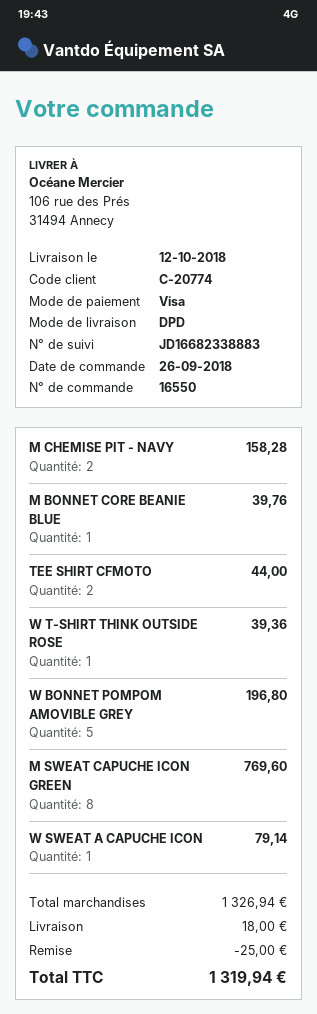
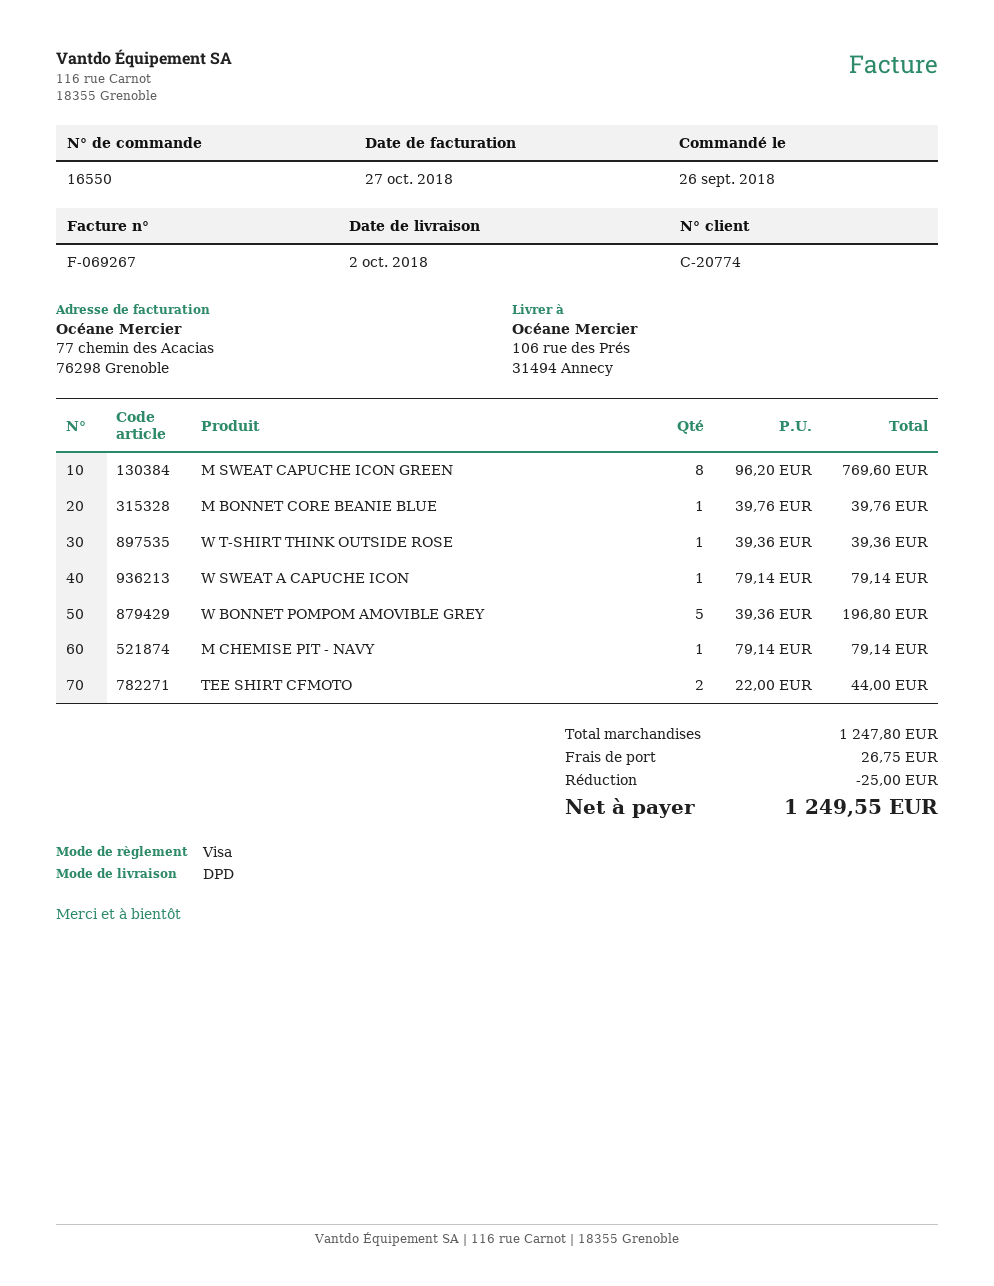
delivery date: 2018-10-12 -> 2018-10-02
M CHEMISE PIT - NAVY: 2 for 158.28 -> 1 for 79.14
subtotal: 1326.94 -> 1247.80
shipping: 18.00 -> 26.75
total: 1319.94 -> 1249.55

